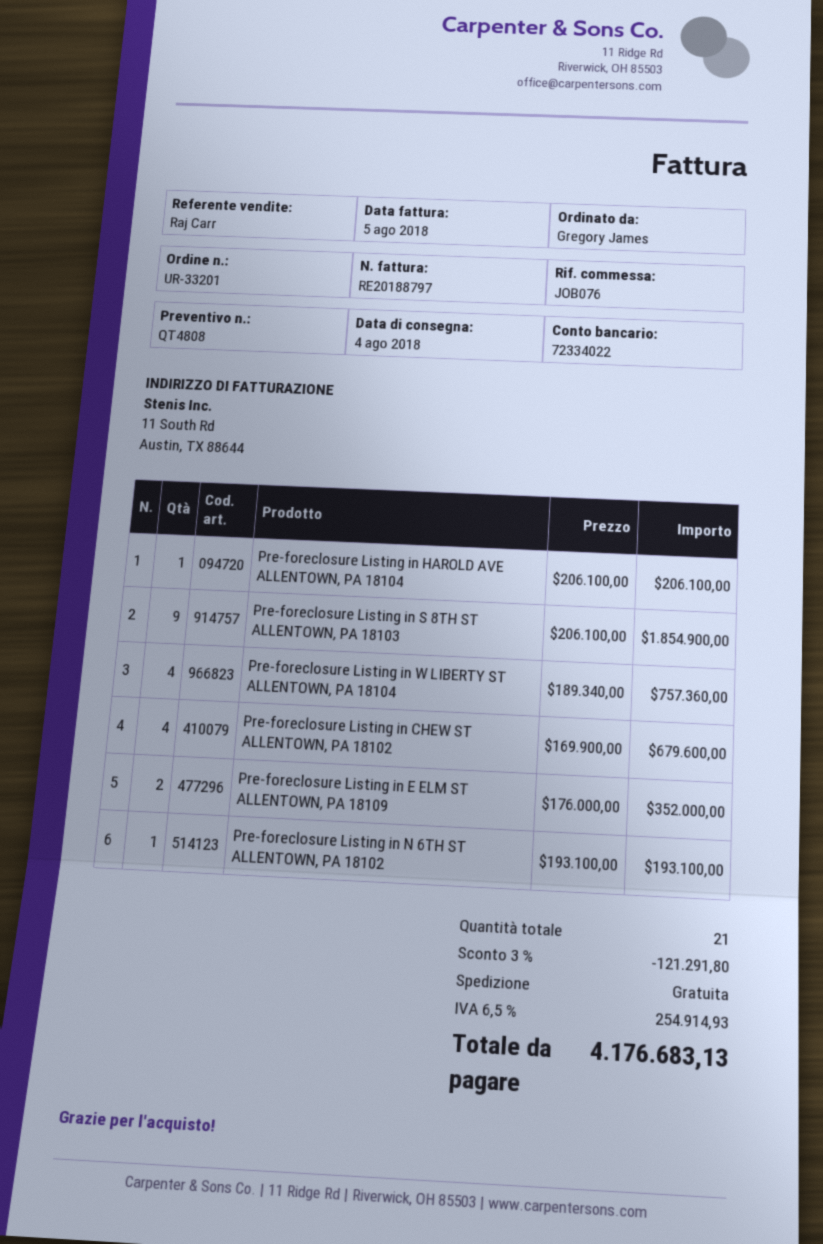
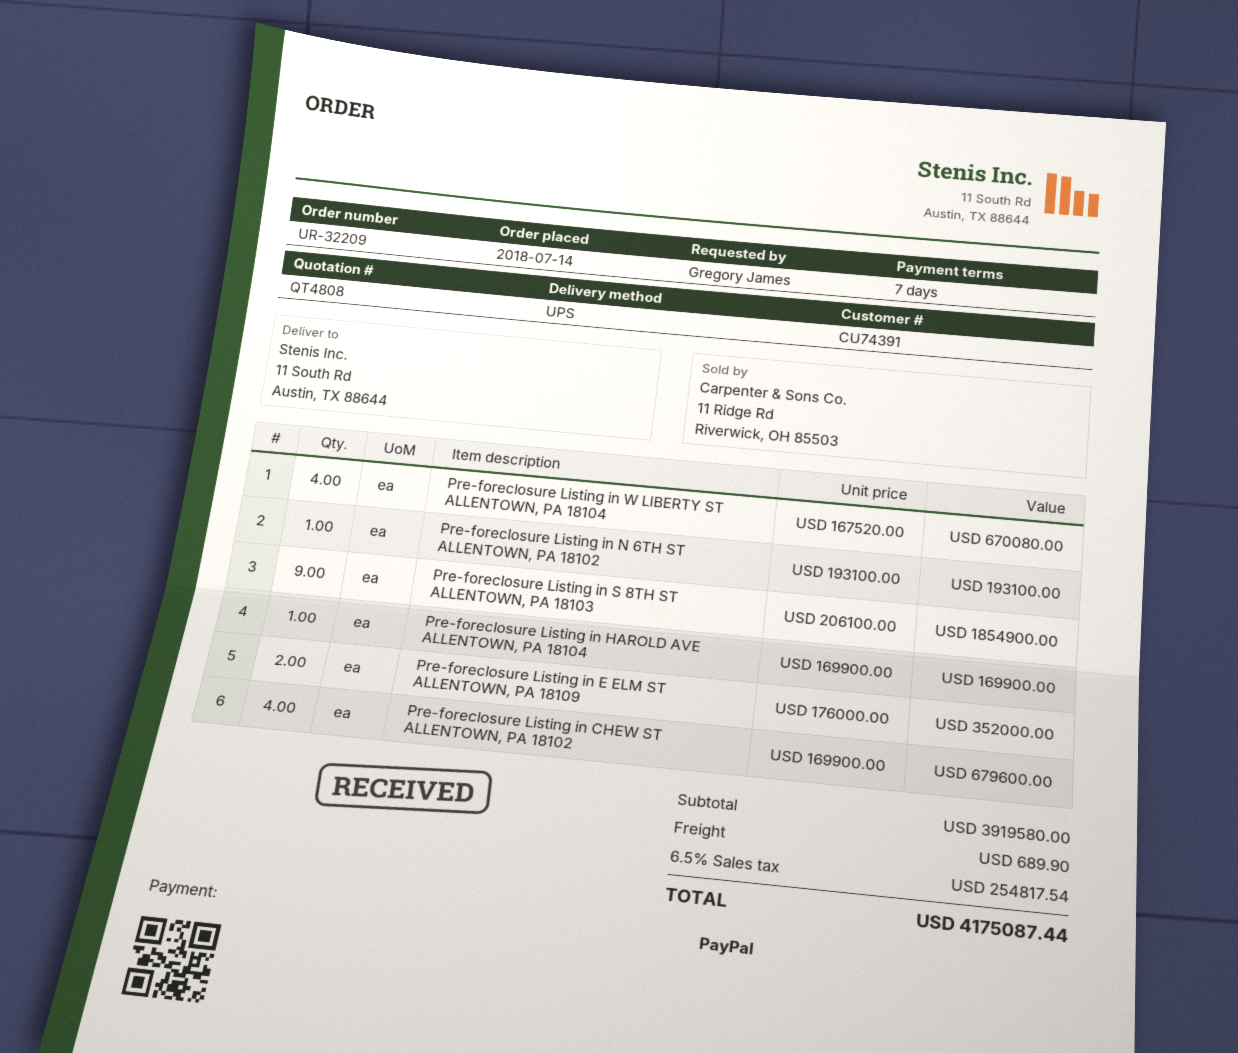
order number: UR-33201 -> UR-32209
Pre-foreclosure Listing in HAROLD AVE ALLENTOWN, PA 18104: 1 x 206100.00 = 206100.00 -> 1 x 169900.00 = 169900.00
Pre-foreclosure Listing in W LIBERTY ST ALLENTOWN, PA 18104: 4 x 189340.00 = 757360.00 -> 4 x 167520.00 = 670080.00
discount: 3% = 121291.80 -> none
shipping: 0.00 -> 689.90
tax: 6.5% = 254914.93 -> 6.5% = 254817.54
total: 4176683.13 -> 4175087.44

